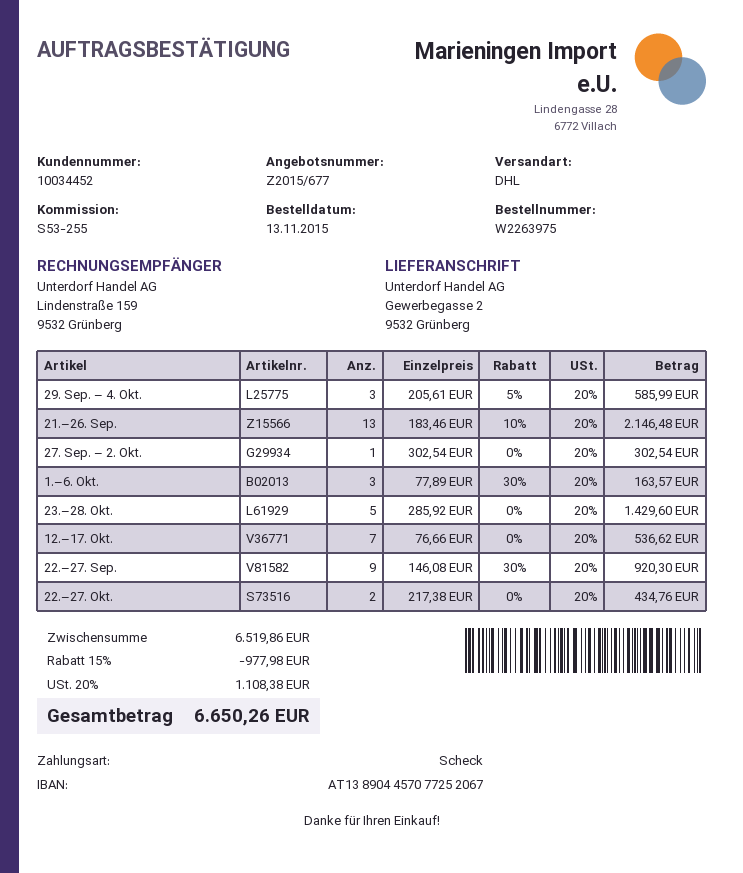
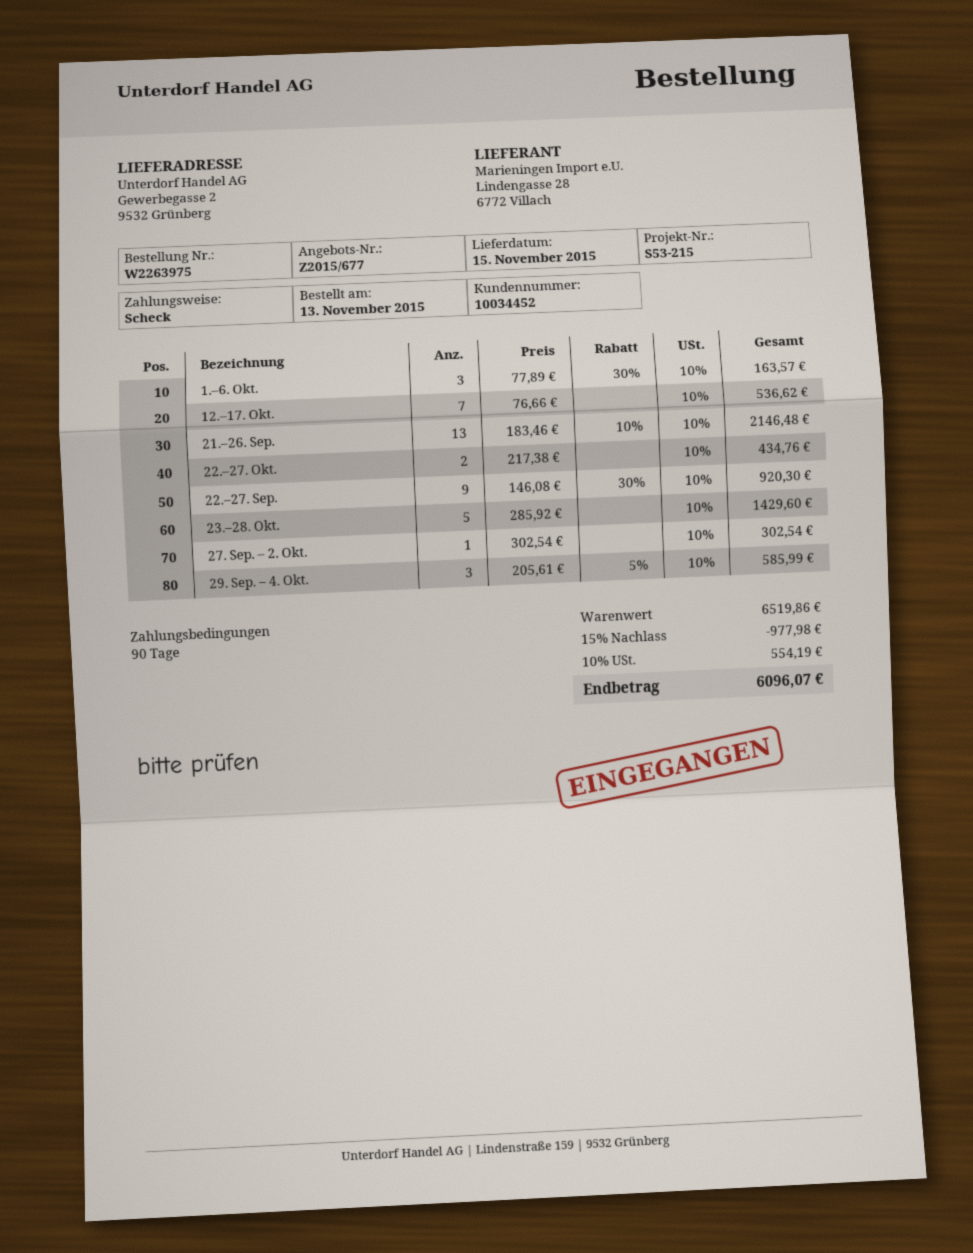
reference: S53-255 -> S53-215
tax: 20% = 1108.38 -> 10% = 554.19
total: 6650.26 -> 6096.07

